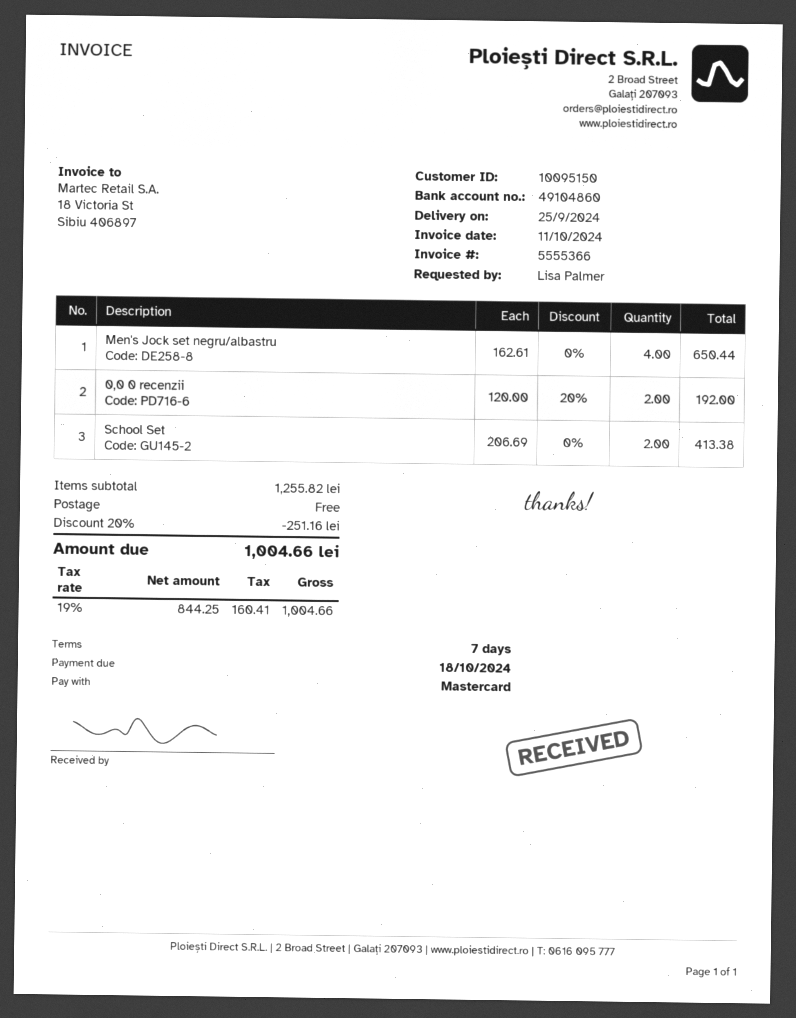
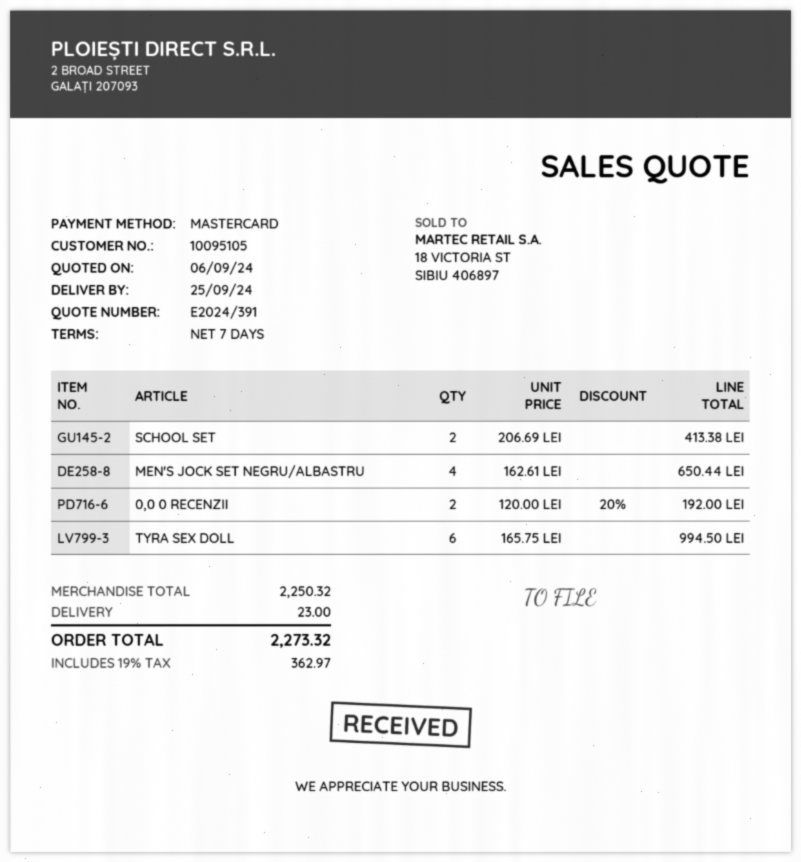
customer number: 10095150 -> 10095105
TYRA SEX DOLL: none -> 6 x 165.75 = 994.50
subtotal: 1255.82 -> 2250.32
discount: 20% = 251.16 -> none
shipping: 0.00 -> 23.00
tax: 19% = 160.41 -> 19% = 362.97
total: 1004.66 -> 2273.32

